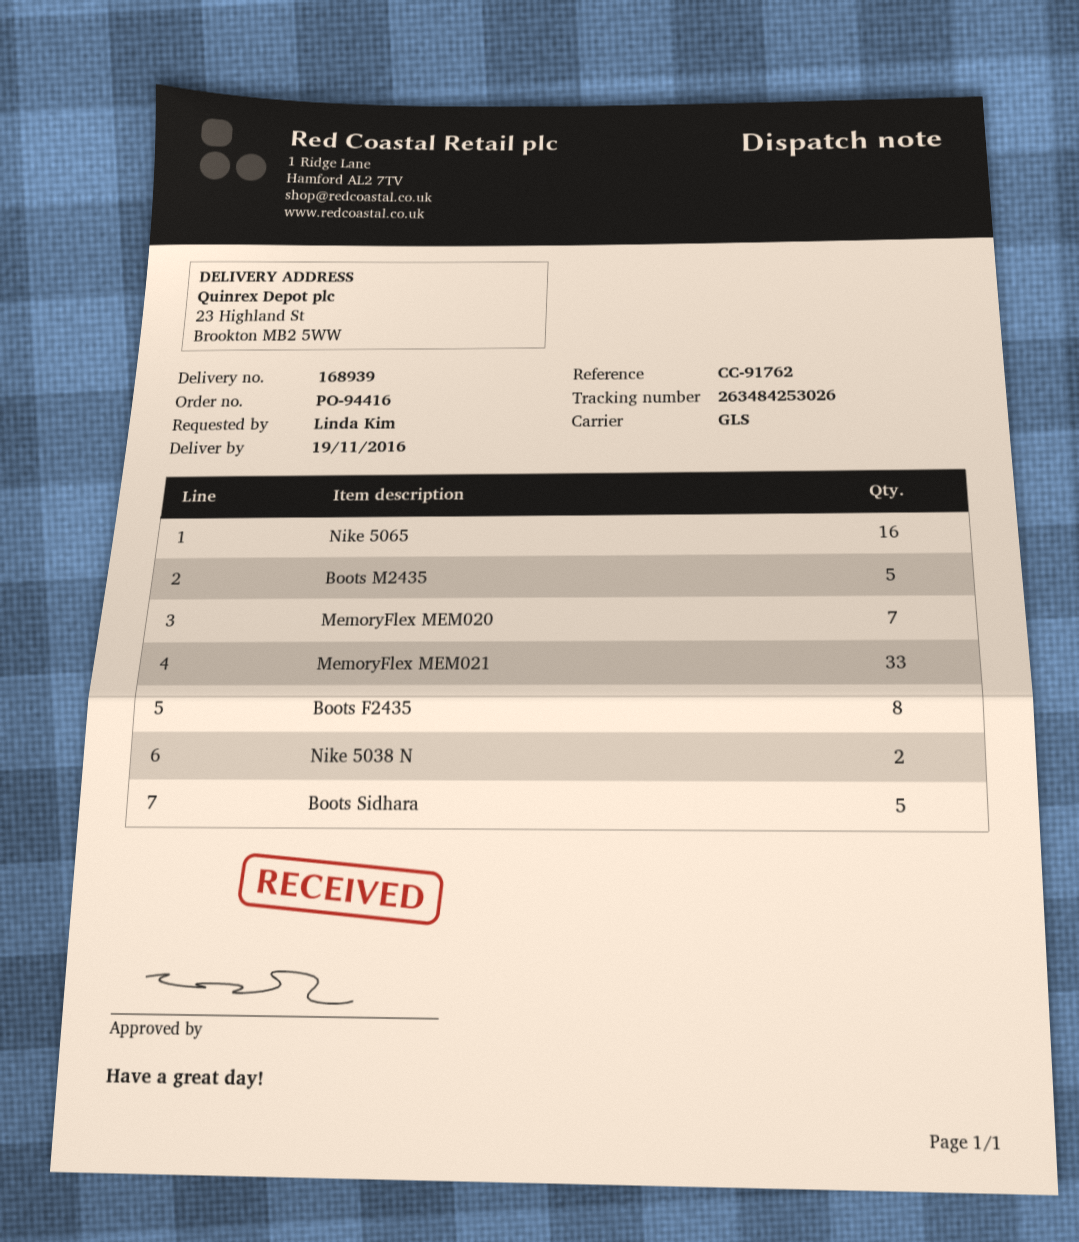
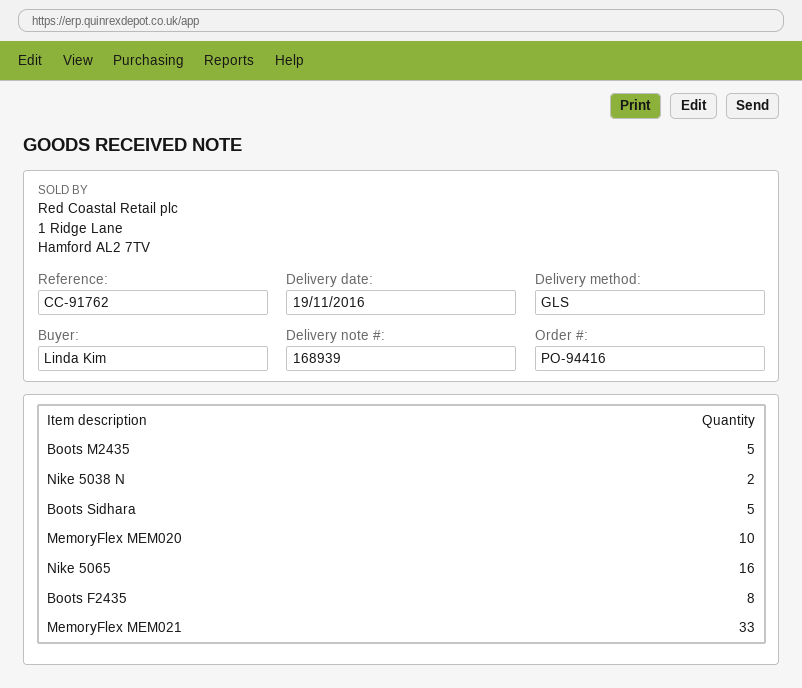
MemoryFlex MEM020: 7 -> 10

